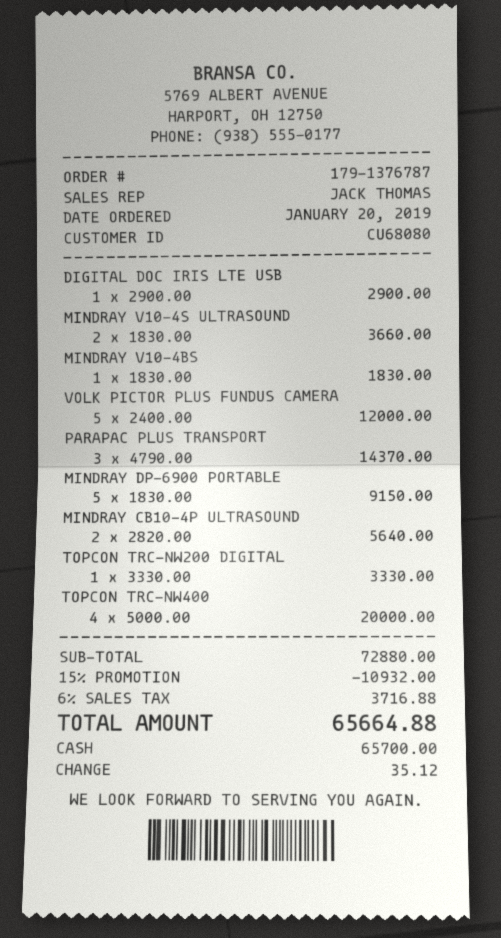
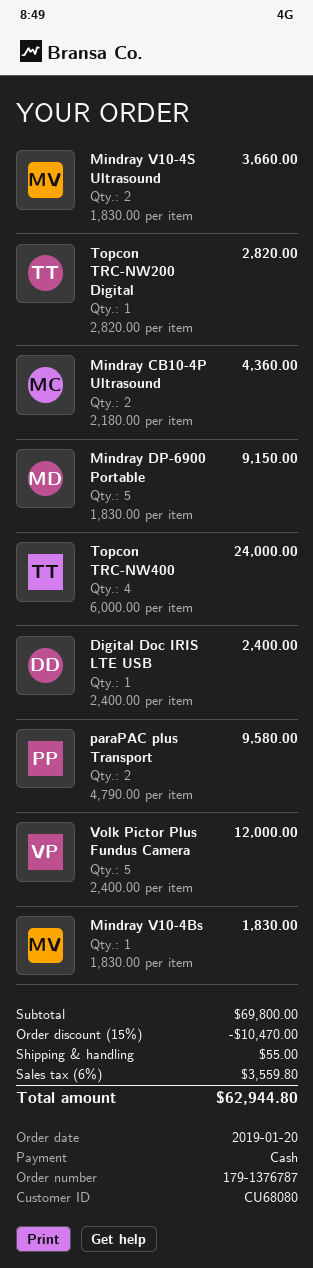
DIGITAL DOC IRIS LTE USB: 1 x 2900.00 = 2900.00 -> 1 x 2400.00 = 2400.00
PARAPAC PLUS TRANSPORT: 3 x 4790.00 = 14370.00 -> 2 x 4790.00 = 9580.00
MINDRAY CB10-4P ULTRASOUND: 2 x 2820.00 = 5640.00 -> 2 x 2180.00 = 4360.00
TOPCON TRC-NW200 DIGITAL: 1 x 3330.00 = 3330.00 -> 1 x 2820.00 = 2820.00
TOPCON TRC-NW400: 4 x 5000.00 = 20000.00 -> 4 x 6000.00 = 24000.00
subtotal: 72880.00 -> 69800.00
discount: 15% = 10932.00 -> 15% = 10470.00
shipping: none -> 55.00
tax: 6% = 3716.88 -> 6% = 3559.80
total: 65664.88 -> 62944.80

